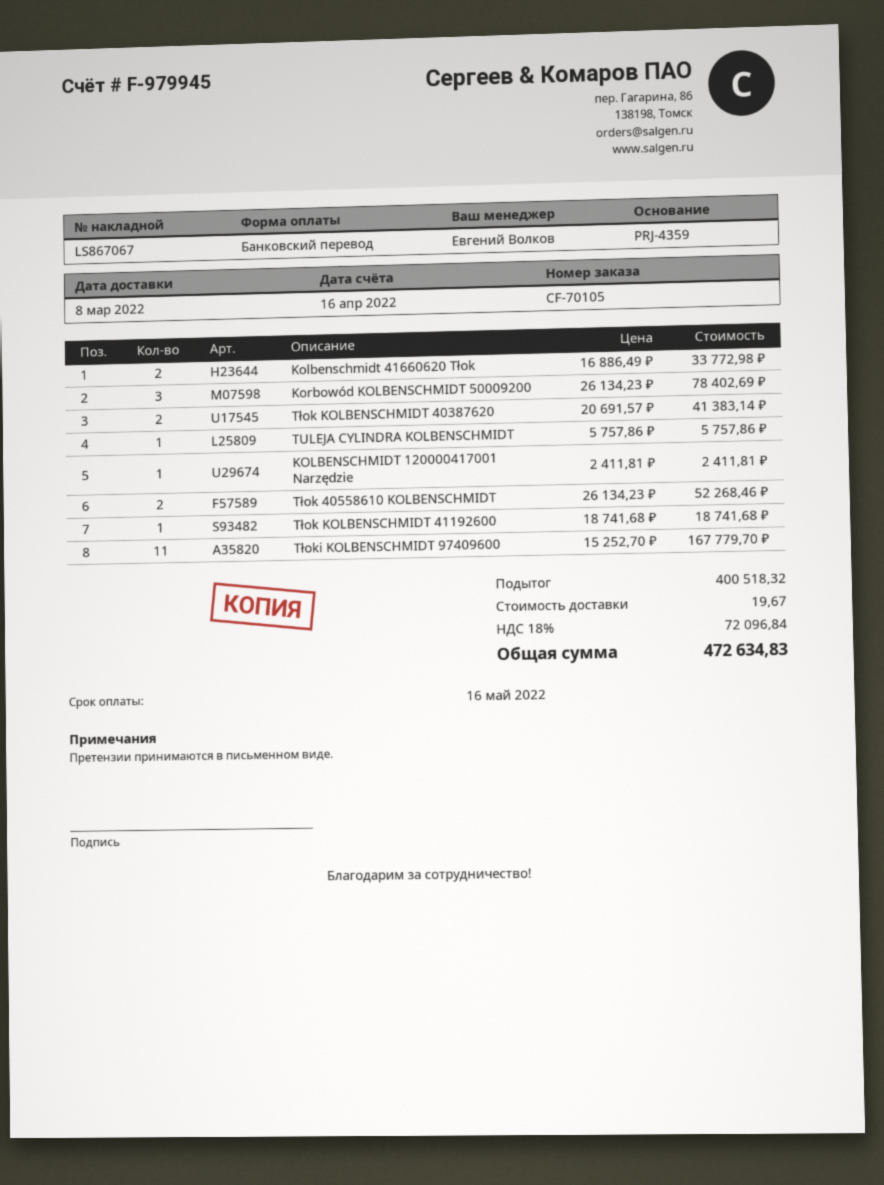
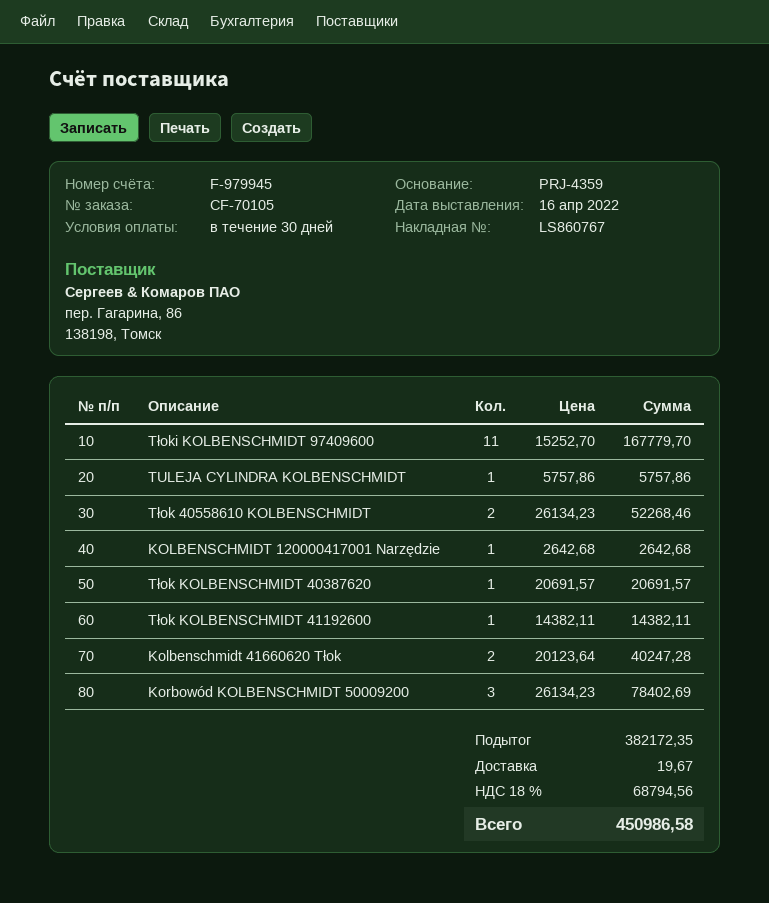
delivery note number: LS867067 -> LS860767
Kolbenschmidt 41660620 Tłok: 2 x 16886.49 = 33772.98 -> 2 x 20123.64 = 40247.28
Tłok KOLBENSCHMIDT 40387620: 2 x 20691.57 = 41383.14 -> 1 x 20691.57 = 20691.57
KOLBENSCHMIDT 120000417001 Narzędzie: 1 x 2411.81 = 2411.81 -> 1 x 2642.68 = 2642.68
Tłok KOLBENSCHMIDT 41192600: 1 x 18741.68 = 18741.68 -> 1 x 14382.11 = 14382.11
subtotal: 400518.32 -> 382172.35
tax: 18% = 72096.84 -> 18% = 68794.56
total: 472634.83 -> 450986.58

